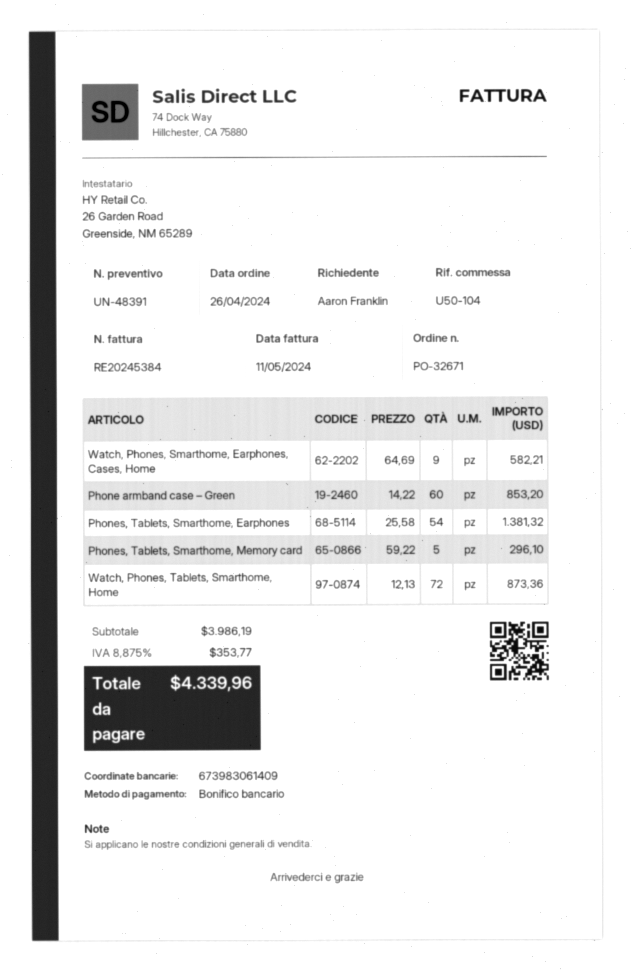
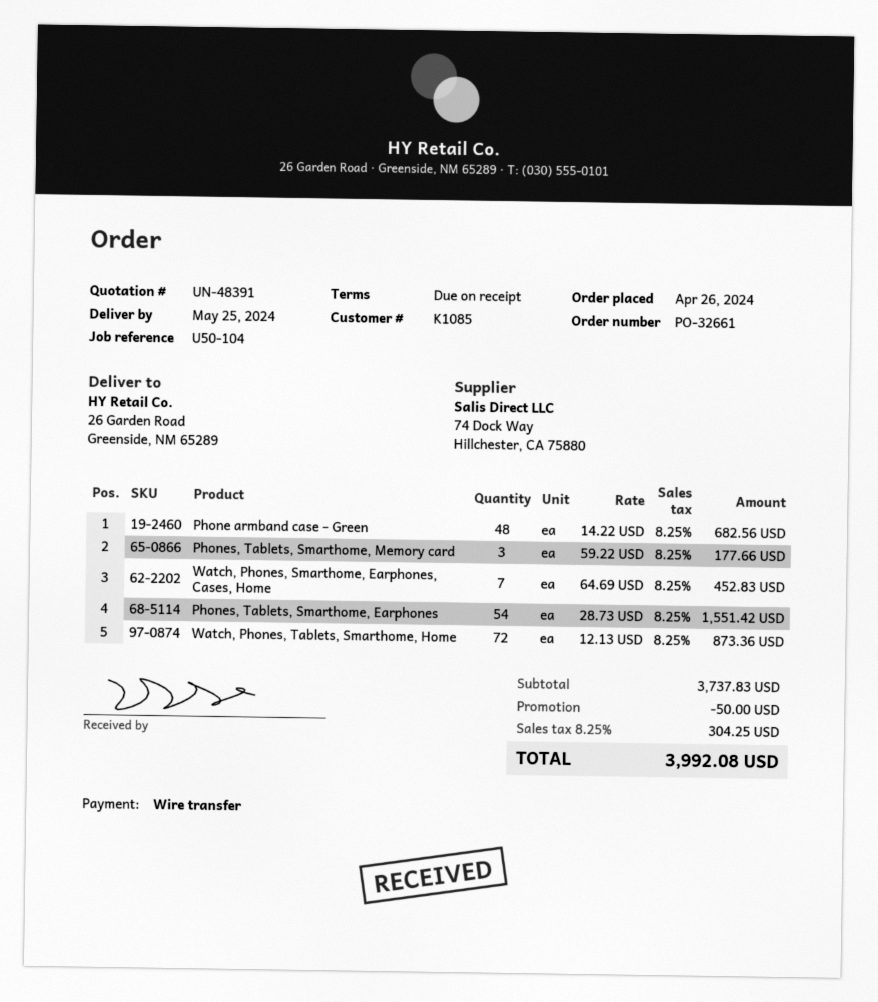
order number: PO-32671 -> PO-32661
Watch, Phones, Smarthome, Earphones, Cases, Home: 9 x 64.69 = 582.21 -> 7 x 64.69 = 452.83
Phone armband case – Green: 60 x 14.22 = 853.20 -> 48 x 14.22 = 682.56
Phones, Tablets, Smarthome, Earphones: 54 x 25.58 = 1381.32 -> 54 x 28.73 = 1551.42
Phones, Tablets, Smarthome, Memory card: 5 x 59.22 = 296.10 -> 3 x 59.22 = 177.66
subtotal: 3986.19 -> 3737.83
discount: none -> 50.00
tax: 8.875% = 353.77 -> 8.25% = 304.25
total: 4339.96 -> 3992.08

